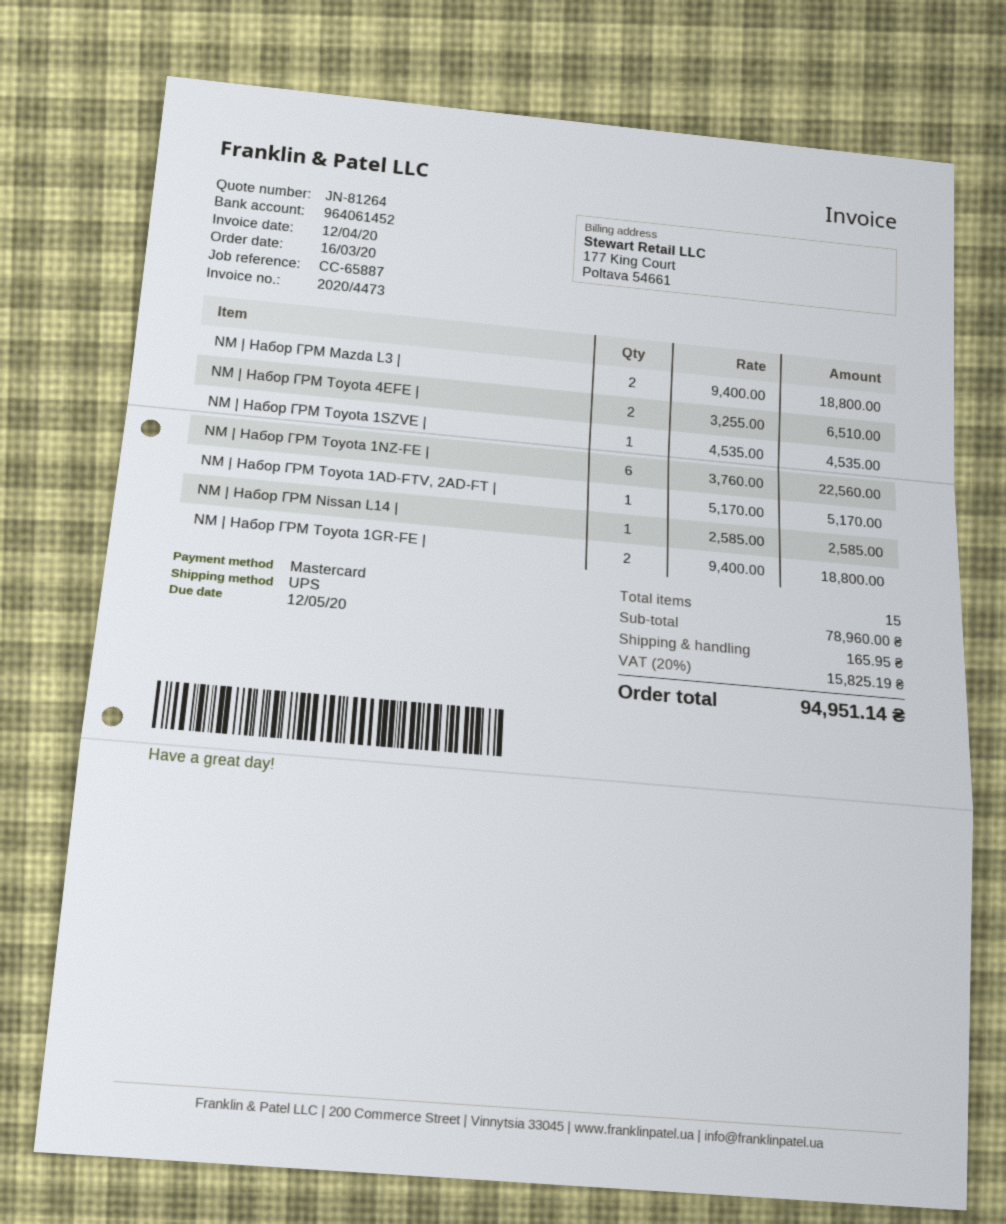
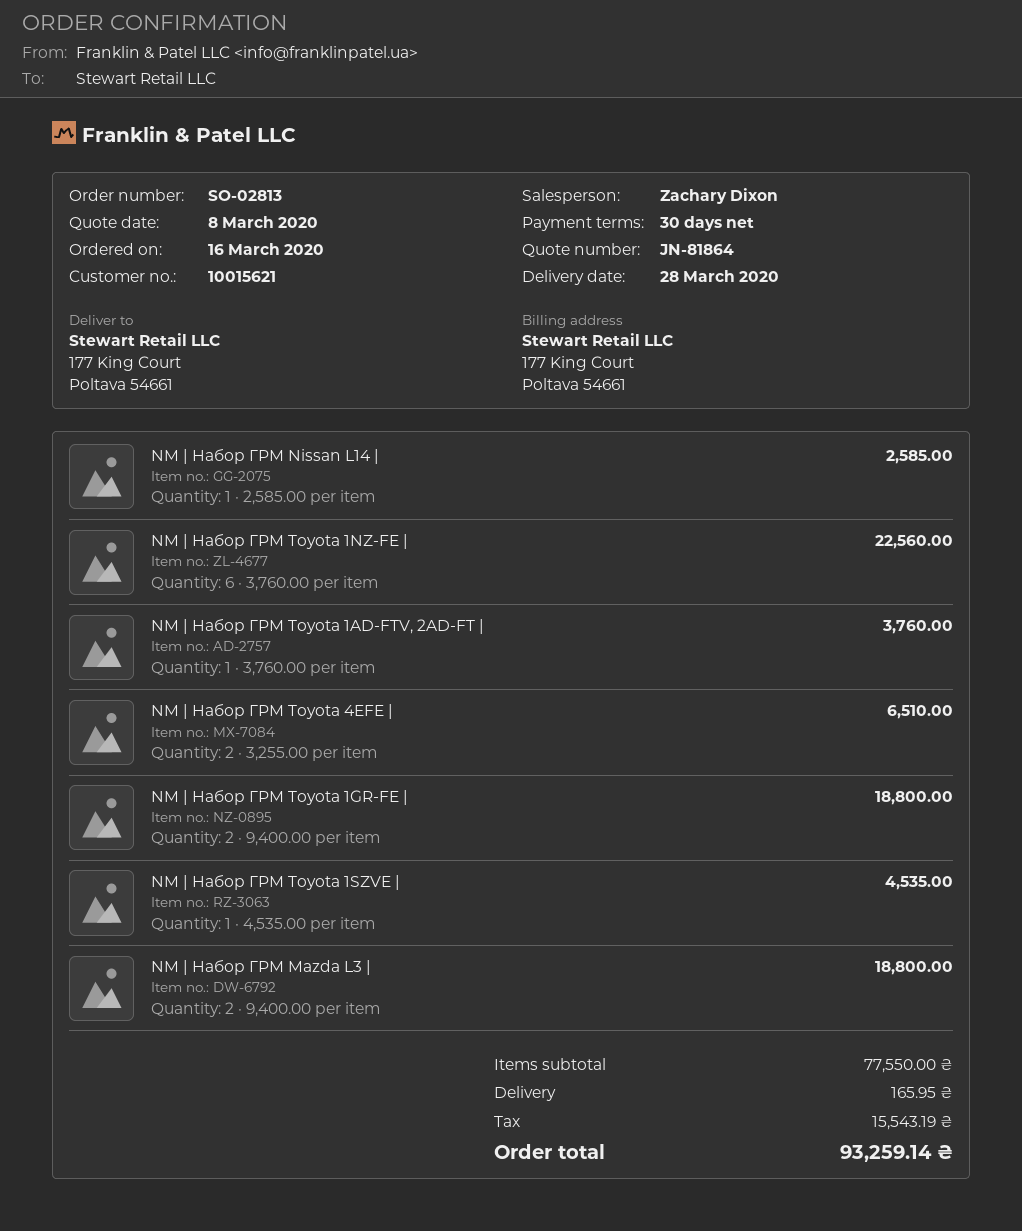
quote number: JN-81264 -> JN-81864
NM | Набор ГРМ Toyota 1AD-FTV, 2AD-FT |: 1 x 5170.00 = 5170.00 -> 1 x 3760.00 = 3760.00
subtotal: 78960.00 -> 77550.00
tax: 15825.19 -> 15543.19
total: 94951.14 -> 93259.14

